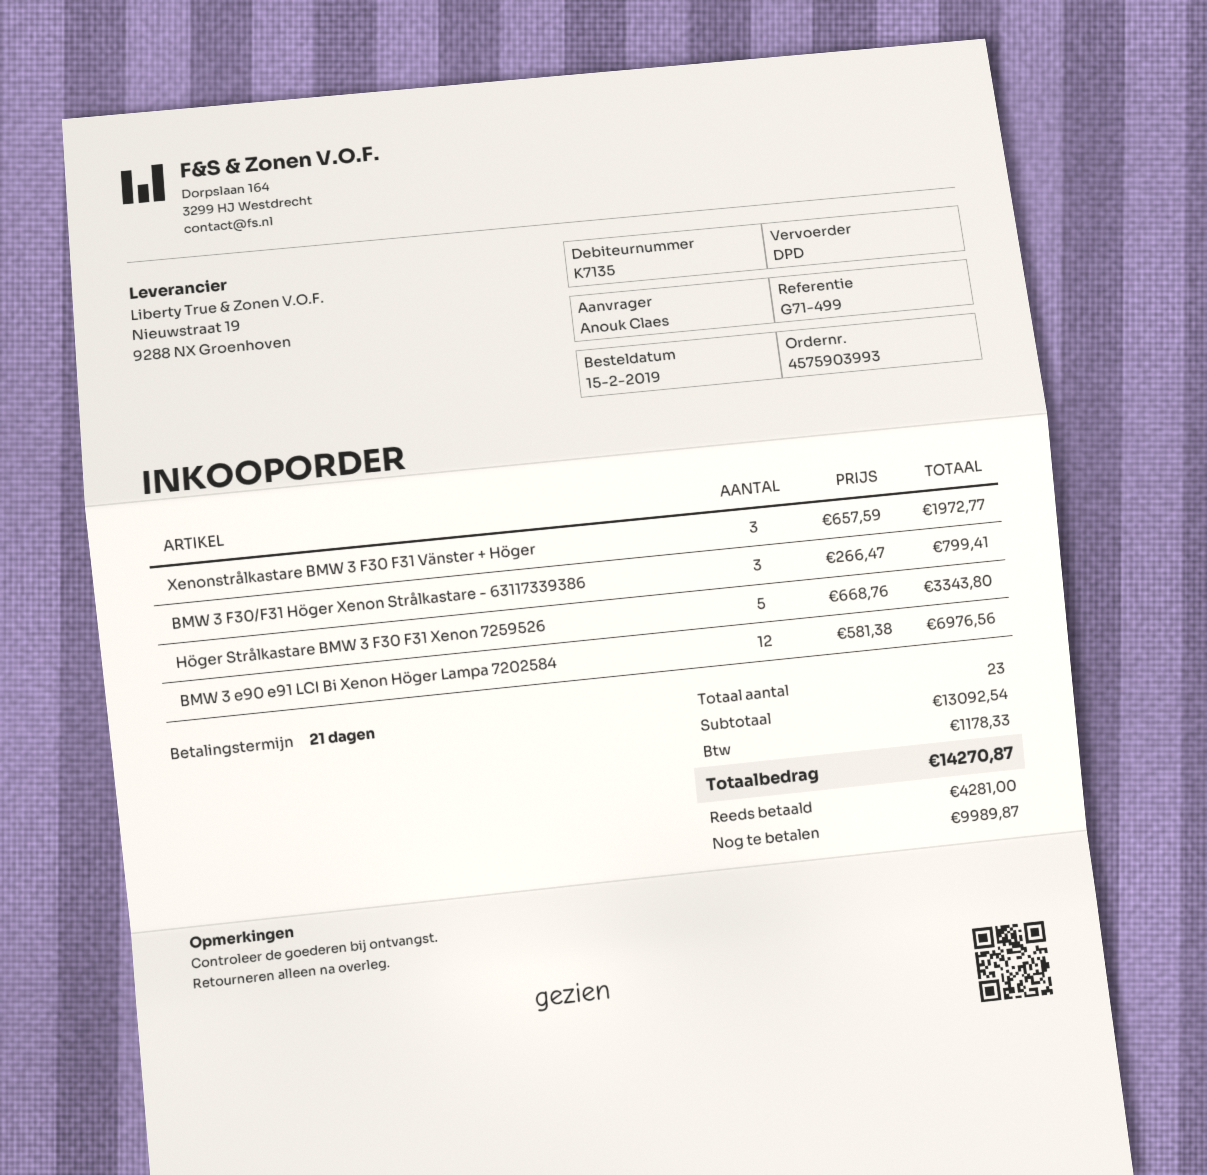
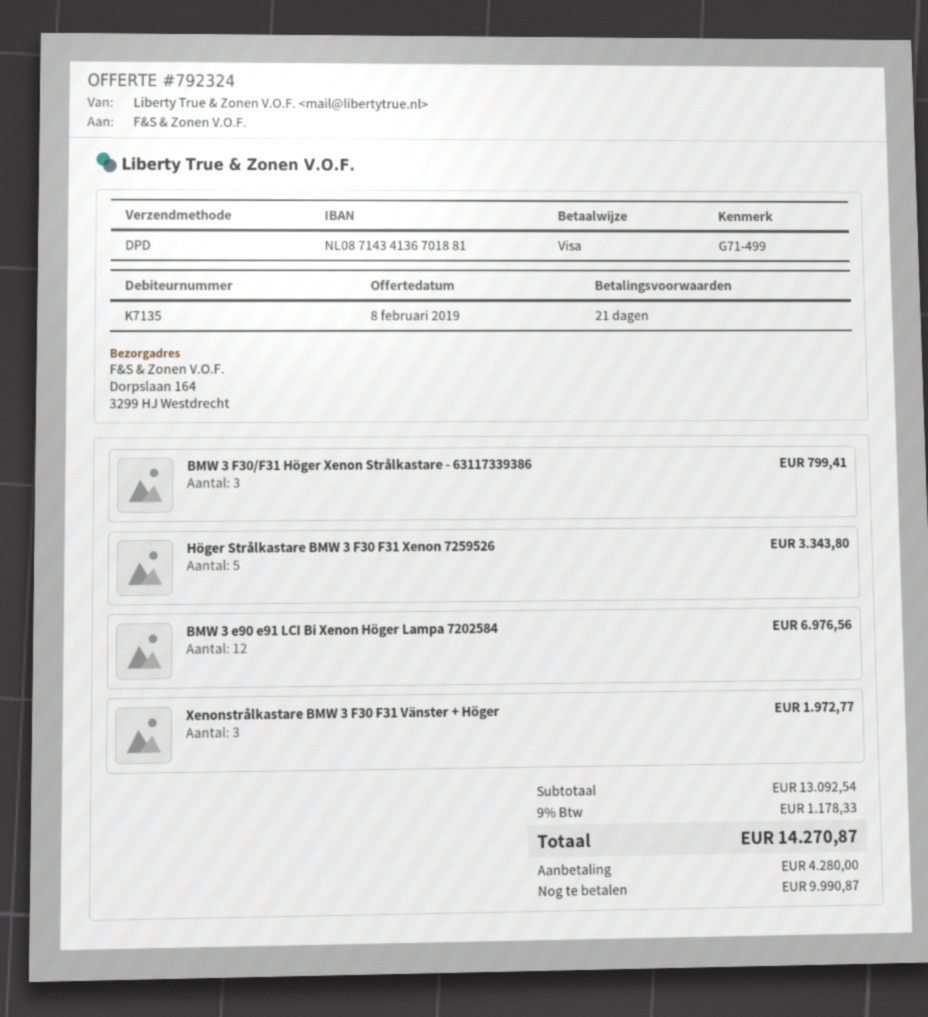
deposit: 4281.00 -> 4280.00
balance: 9989.87 -> 9990.87

